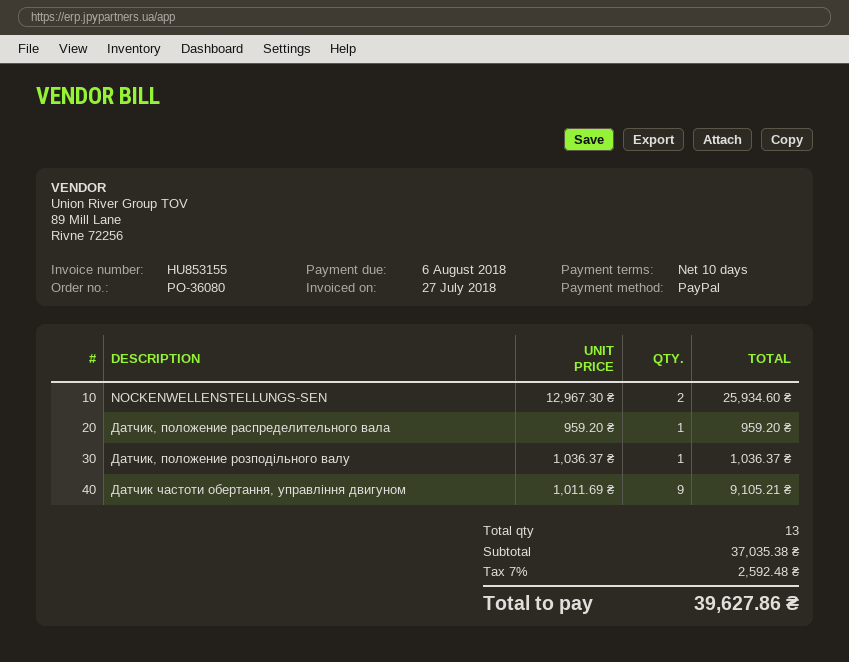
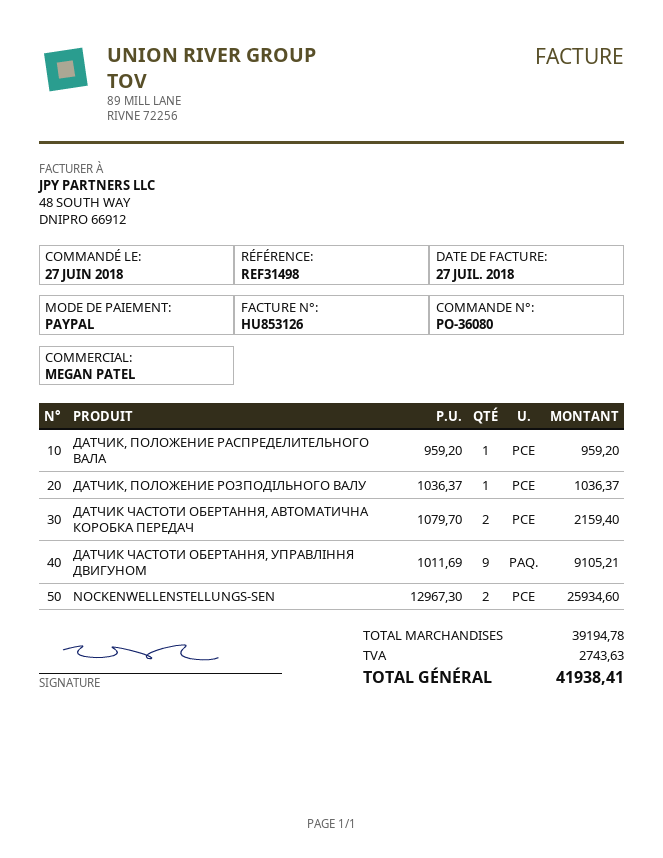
invoice number: HU853155 -> HU853126
ДАТЧИК ЧАСТОТИ ОБЕРТАННЯ, АВТОМАТИЧНА КОРОБКА ПЕРЕДАЧ: none -> 2 x 1079.70 = 2159.40
subtotal: 37035.38 -> 39194.78
tax: 2592.48 -> 2743.63
total: 39627.86 -> 41938.41

